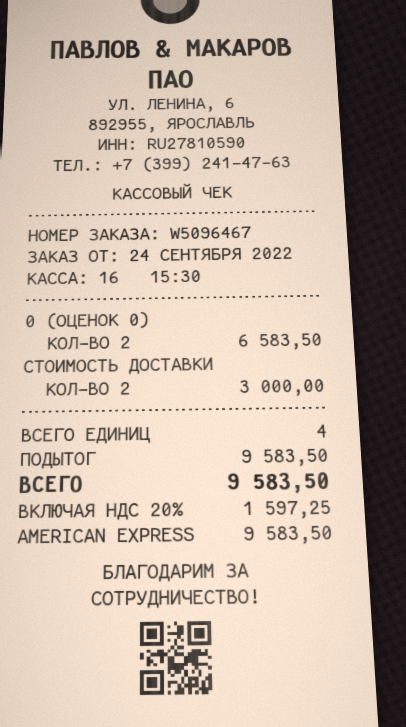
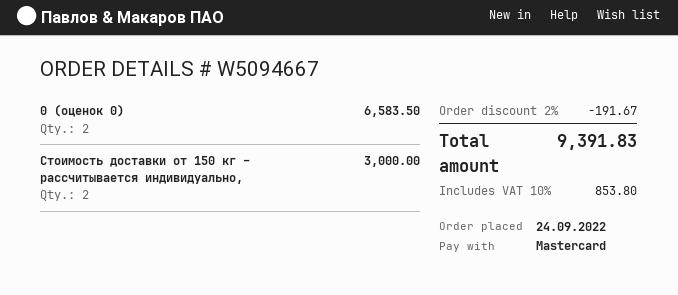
order number: W5096467 -> W5094667
payment method: American Express -> Mastercard
discount: none -> 2% = 191.67
tax: 20% = 1597.25 -> 10% = 853.80
total: 9583.50 -> 9391.83

